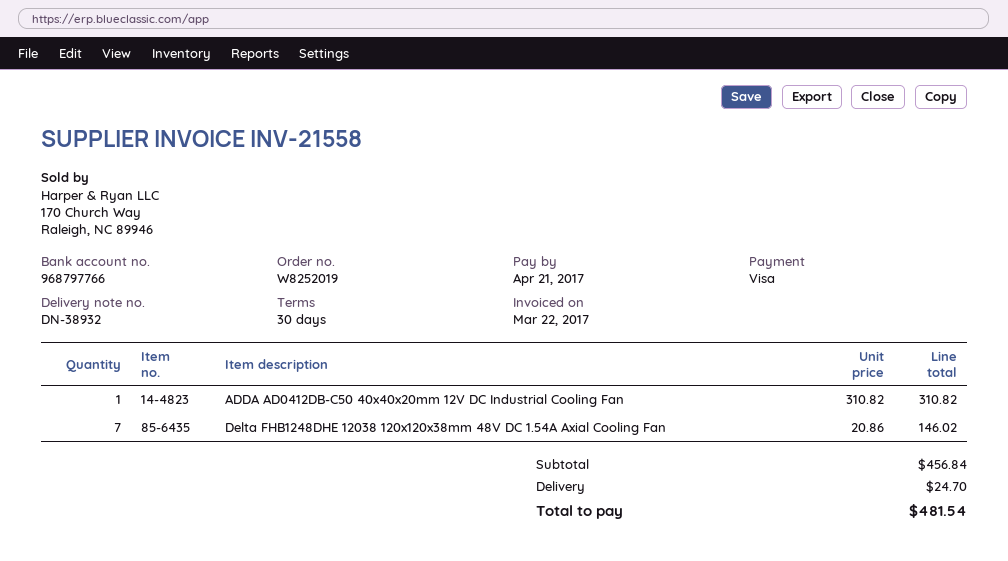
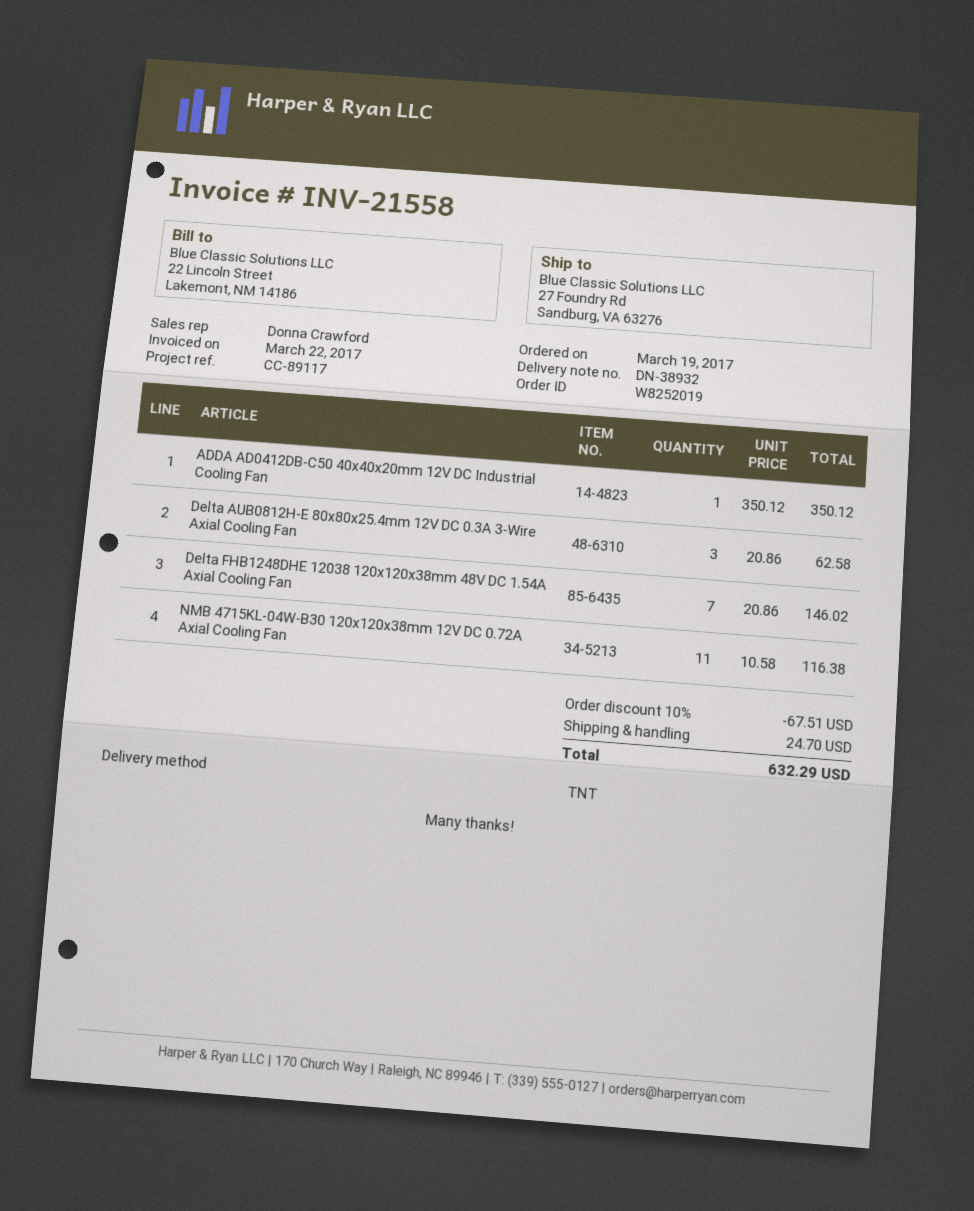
ADDA AD0412DB-C50 40x40x20mm 12V DC Industrial Cooling Fan: 1 x 310.82 = 310.82 -> 1 x 350.12 = 350.12
Delta AUB0812H-E 80x80x25.4mm 12V DC 0.3A 3-Wire Axial Cooling Fan: none -> 3 x 20.86 = 62.58
NMB 4715KL-04W-B30 120x120x38mm 12V DC 0.72A Axial Cooling Fan: none -> 11 x 10.58 = 116.38
discount: none -> 10% = 67.51
total: 481.54 -> 632.29

